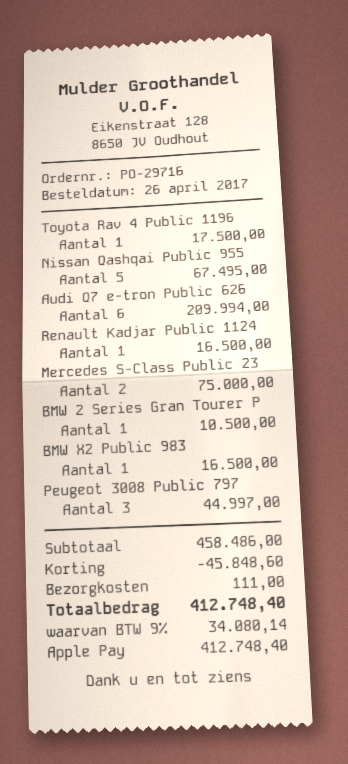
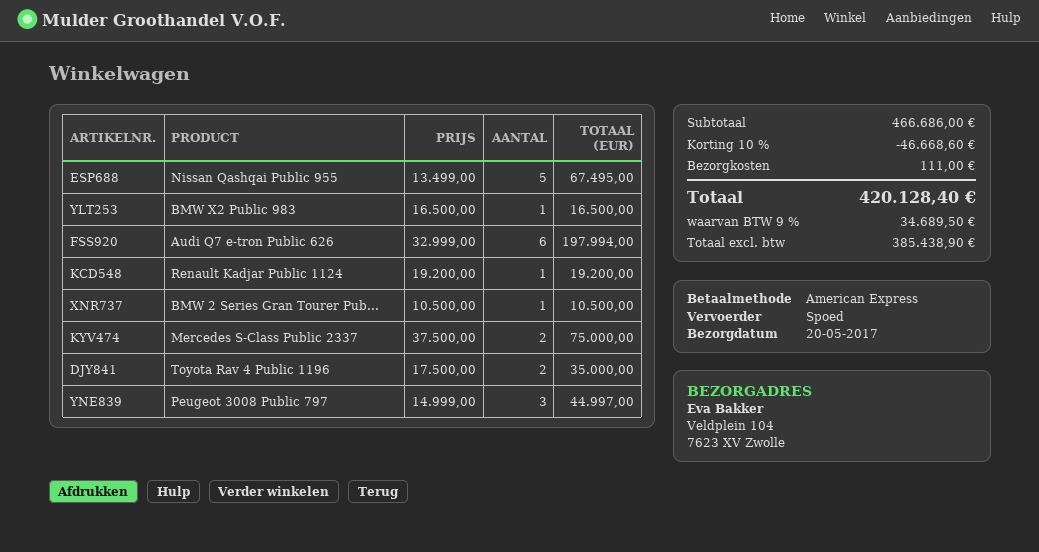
payment method: Apple Pay -> American Express
Toyota Rav 4 Public 1196: 1 for 17500.00 -> 2 for 35000.00
Audi Q7 e-tron Public 626: 6 for 209994.00 -> 6 for 197994.00
Renault Kadjar Public 1124: 1 for 16500.00 -> 1 for 19200.00
subtotal: 458486.00 -> 466686.00
discount: 45848.60 -> 46668.60
tax: 9% = 34080.14 -> 9% = 34689.50
total: 412748.40 -> 420128.40

